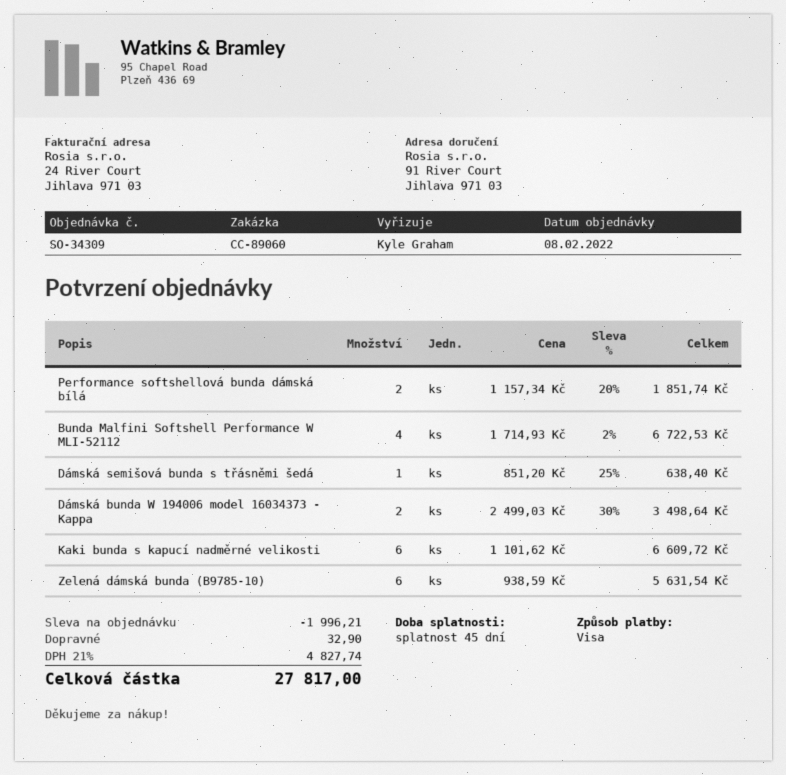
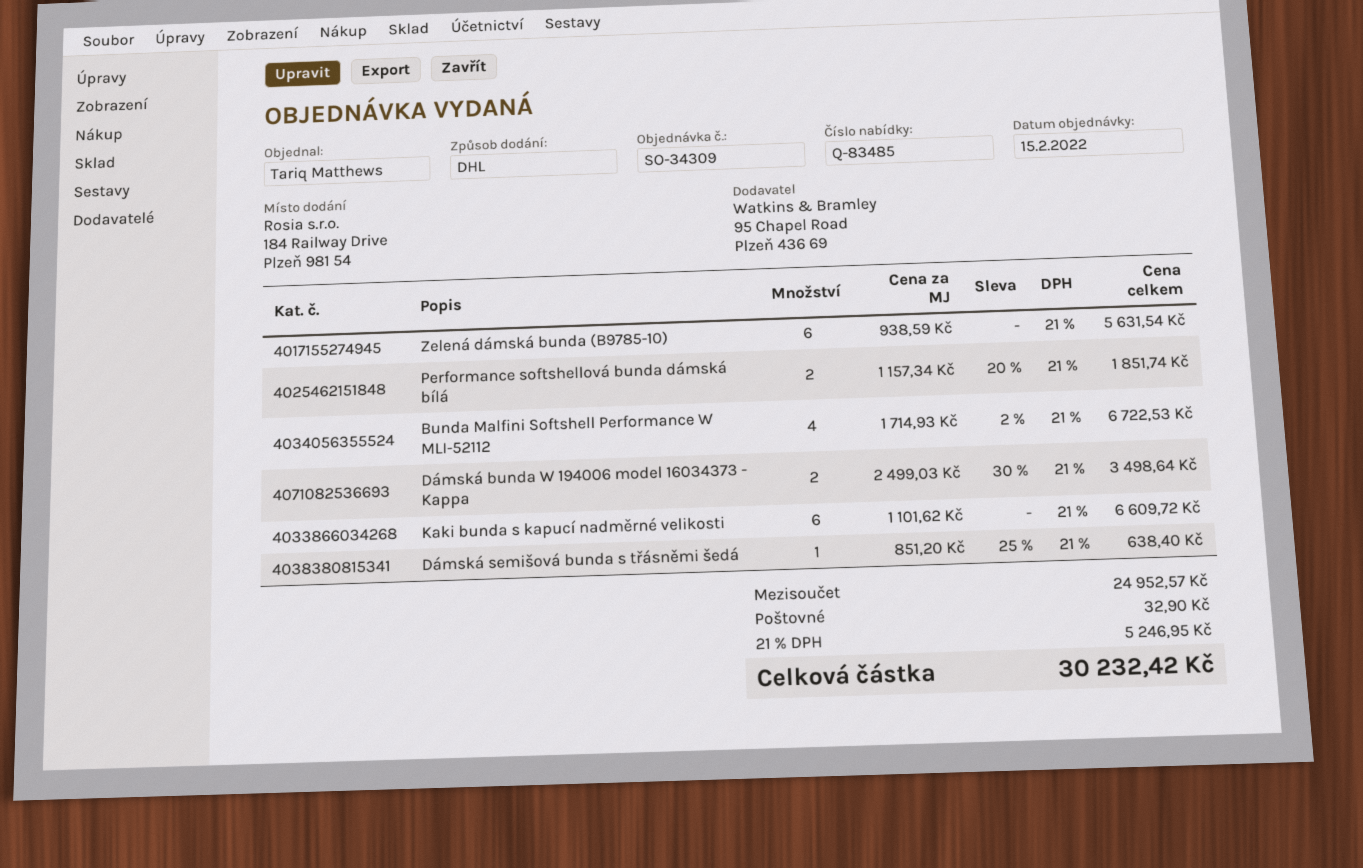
order date: 2022-02-08 -> 2022-02-15
ship to: 91 River Court, Jihlava 971 03 -> 184 Railway Drive, Plzeň 981 54
discount: 1996.21 -> none
tax: 21% = 4827.74 -> 21% = 5246.95
total: 27817.00 -> 30232.42

